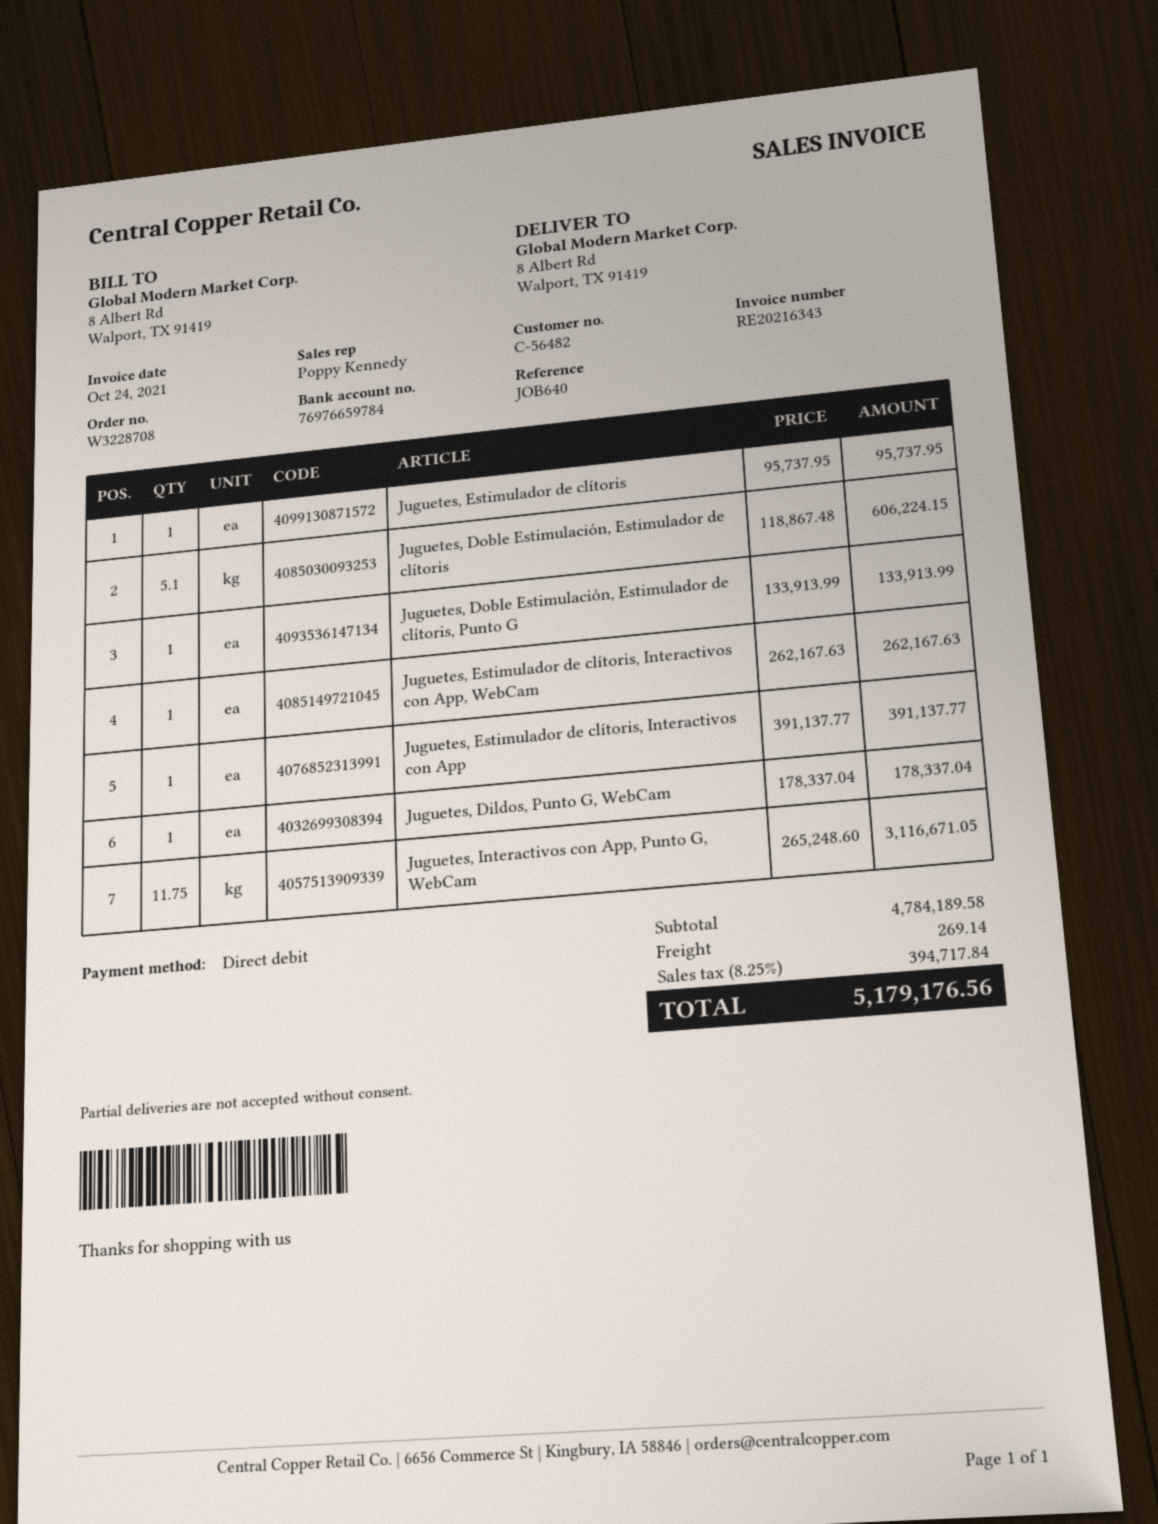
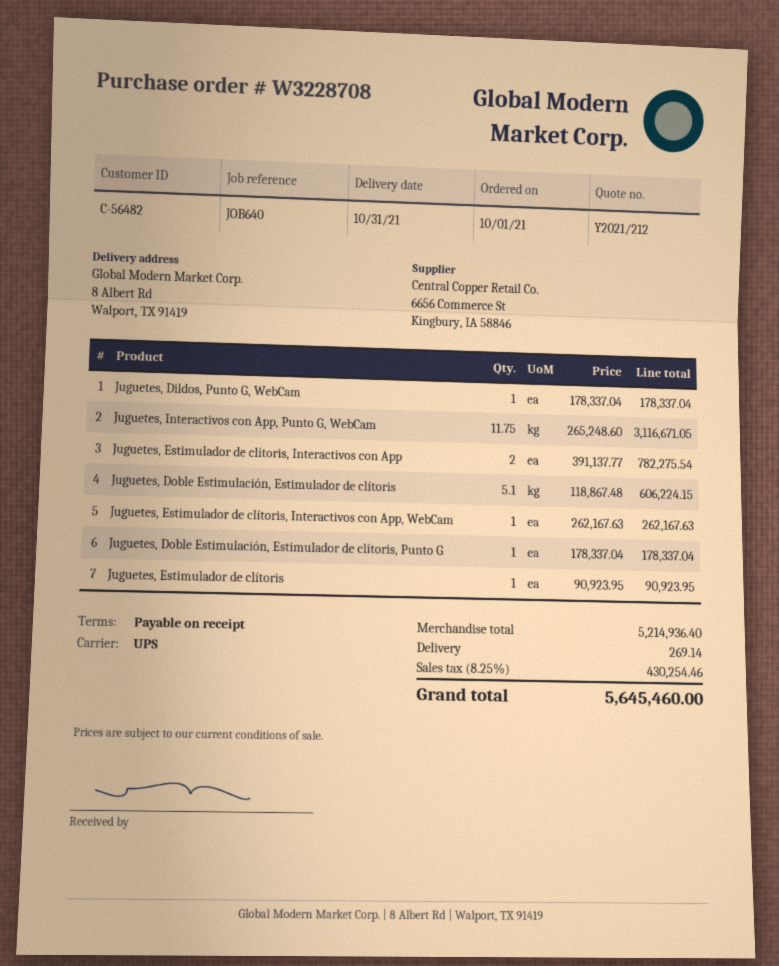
Juguetes, Estimulador de clítoris: 1 x 95737.95 = 95737.95 -> 1 x 90923.95 = 90923.95
Juguetes, Doble Estimulación, Estimulador de clítoris, Punto G: 1 x 133913.99 = 133913.99 -> 1 x 178337.04 = 178337.04
Juguetes, Estimulador de clítoris, Interactivos con App: 1 x 391137.77 = 391137.77 -> 2 x 391137.77 = 782275.54
subtotal: 4784189.58 -> 5214936.40
tax: 8.25% = 394717.84 -> 8.25% = 430254.46
total: 5179176.56 -> 5645460.00

